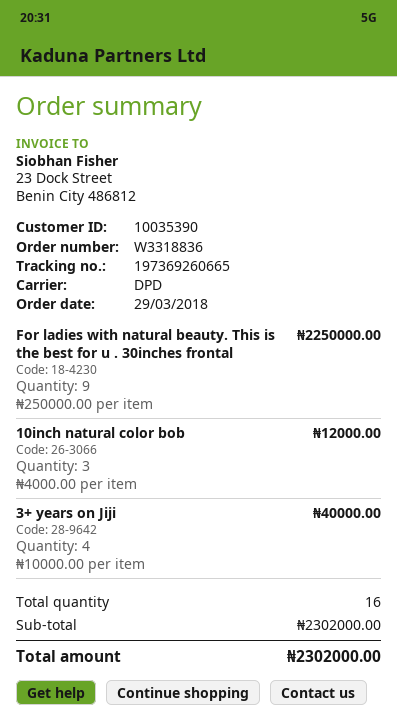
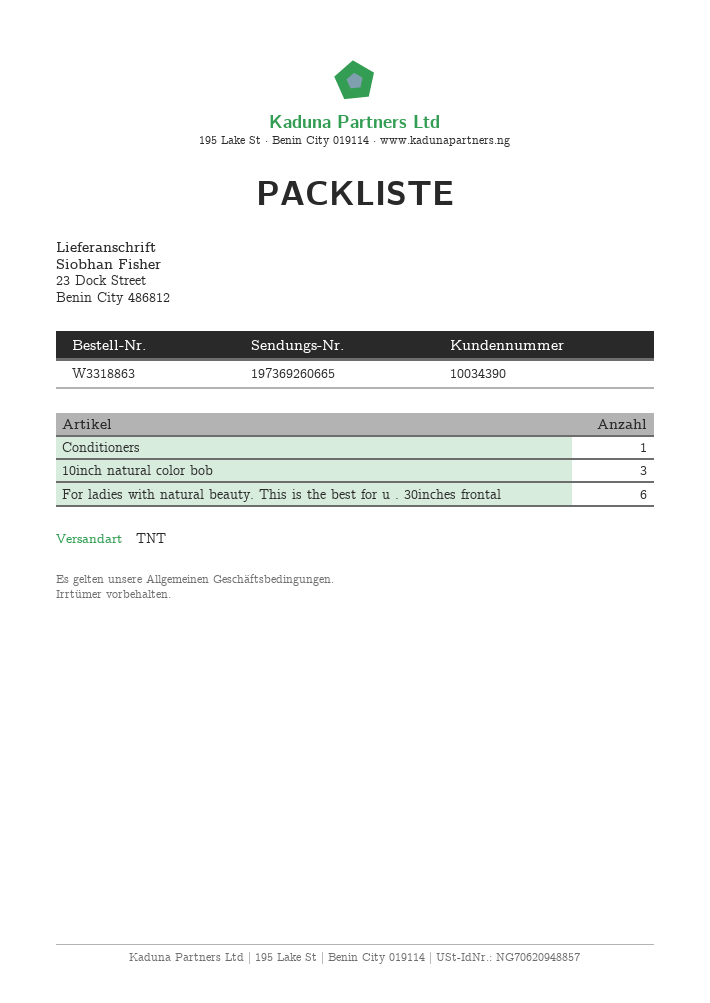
order number: W3318836 -> W3318863
customer number: 10035390 -> 10034390
shipping method: DPD -> TNT
For ladies with natural beauty. This is the best for u . 30inches frontal: 9 -> 6
3+ years on Jiji: 4 -> none
Conditioners: none -> 1

